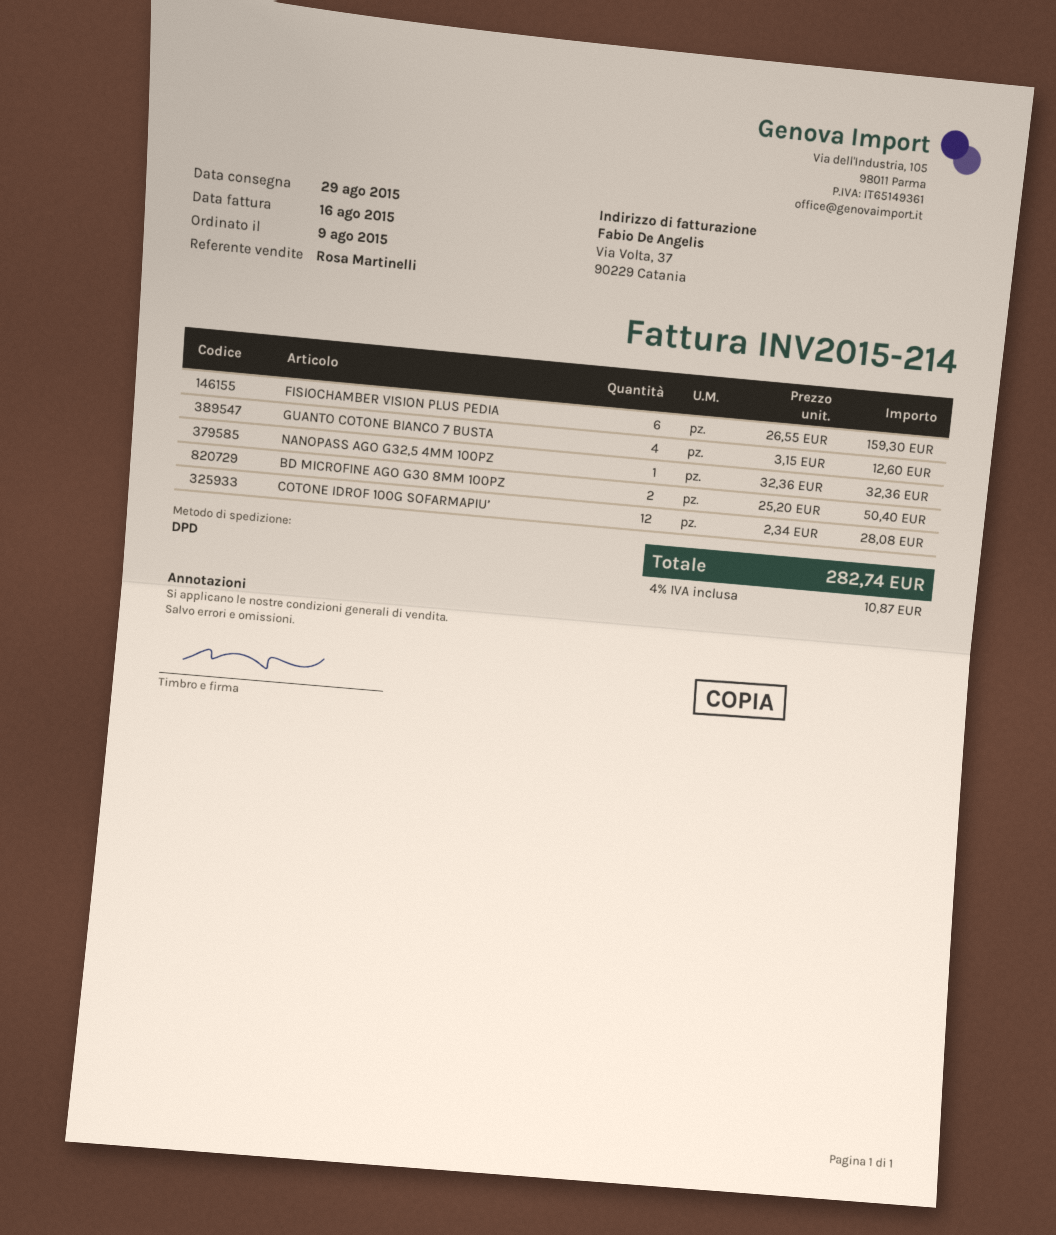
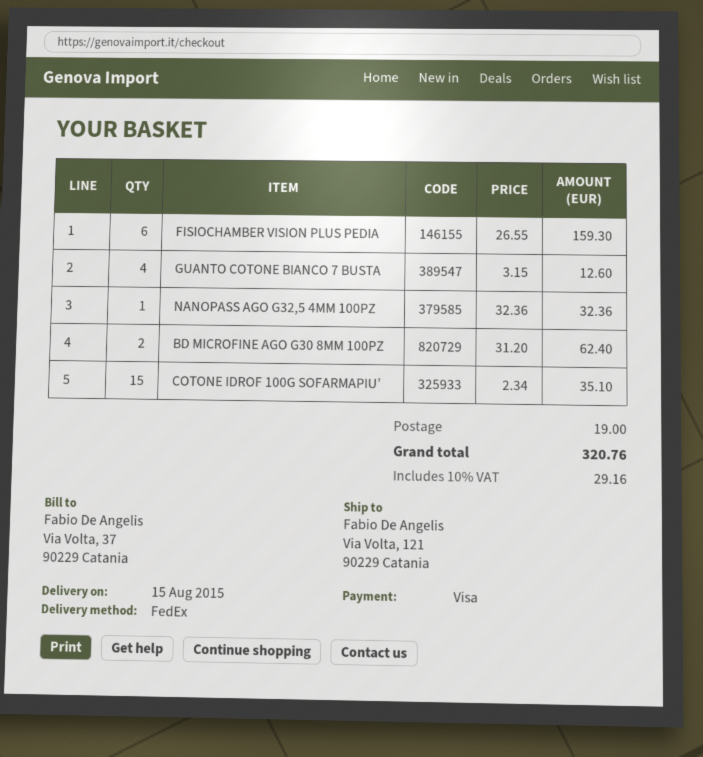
delivery date: 2015-08-29 -> 2015-08-15
shipping method: DPD -> FedEx
BD MICROFINE AGO G30 8MM 100PZ: 2 x 25.20 = 50.40 -> 2 x 31.20 = 62.40
COTONE IDROF 100G SOFARMAPIU’: 12 x 2.34 = 28.08 -> 15 x 2.34 = 35.10
shipping: none -> 19.00
tax: 4% = 10.87 -> 10% = 29.16
total: 282.74 -> 320.76

